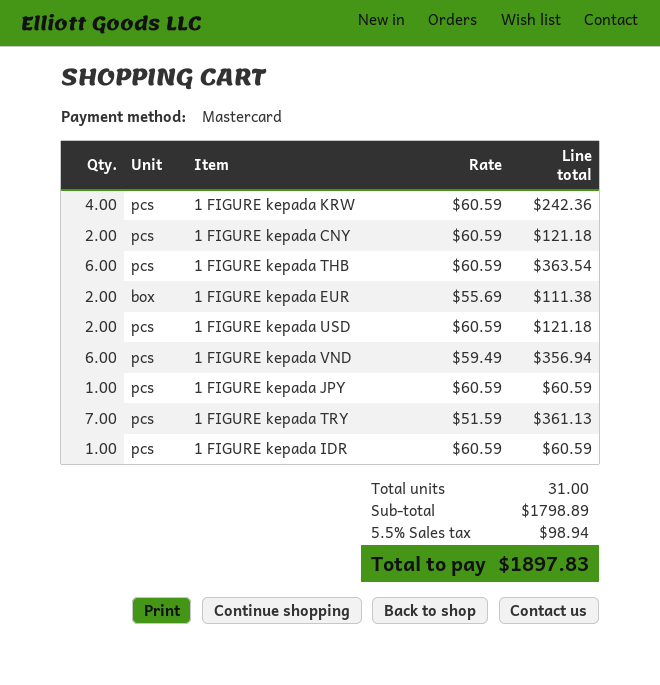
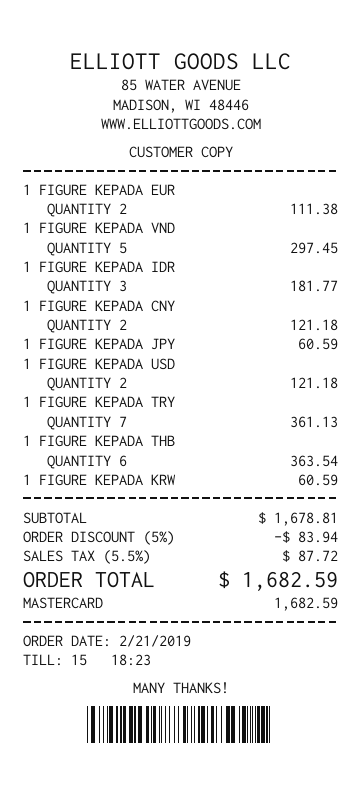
1 FIGURE kepada KRW: 4 for 242.36 -> 1 for 60.59
1 FIGURE kepada VND: 6 for 356.94 -> 5 for 297.45
1 FIGURE kepada IDR: 1 for 60.59 -> 3 for 181.77
subtotal: 1798.89 -> 1678.81
discount: none -> 5% = 83.94
tax: 5.5% = 98.94 -> 5.5% = 87.72
total: 1897.83 -> 1682.59

